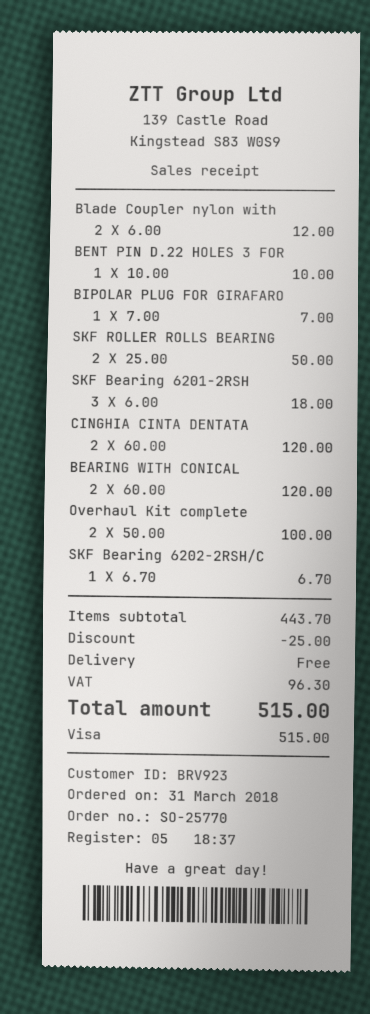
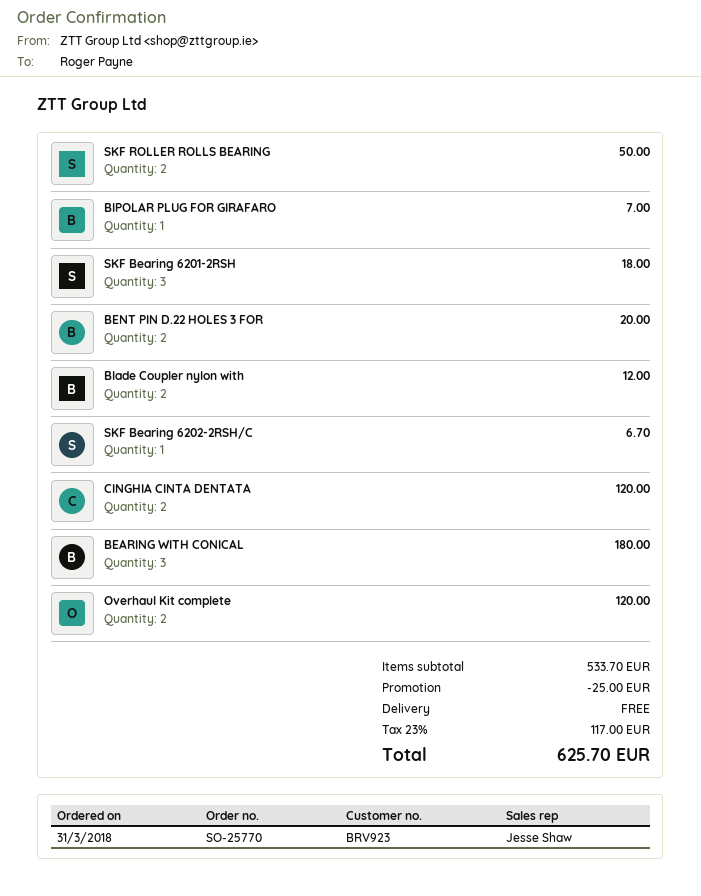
BENT PIN D.22 HOLES 3 FOR: 1 for 10.00 -> 2 for 20.00
BEARING WITH CONICAL: 2 for 120.00 -> 3 for 180.00
Overhaul Kit complete: 2 for 100.00 -> 2 for 120.00
subtotal: 443.70 -> 533.70
tax: 96.30 -> 117.00
total: 515.00 -> 625.70

